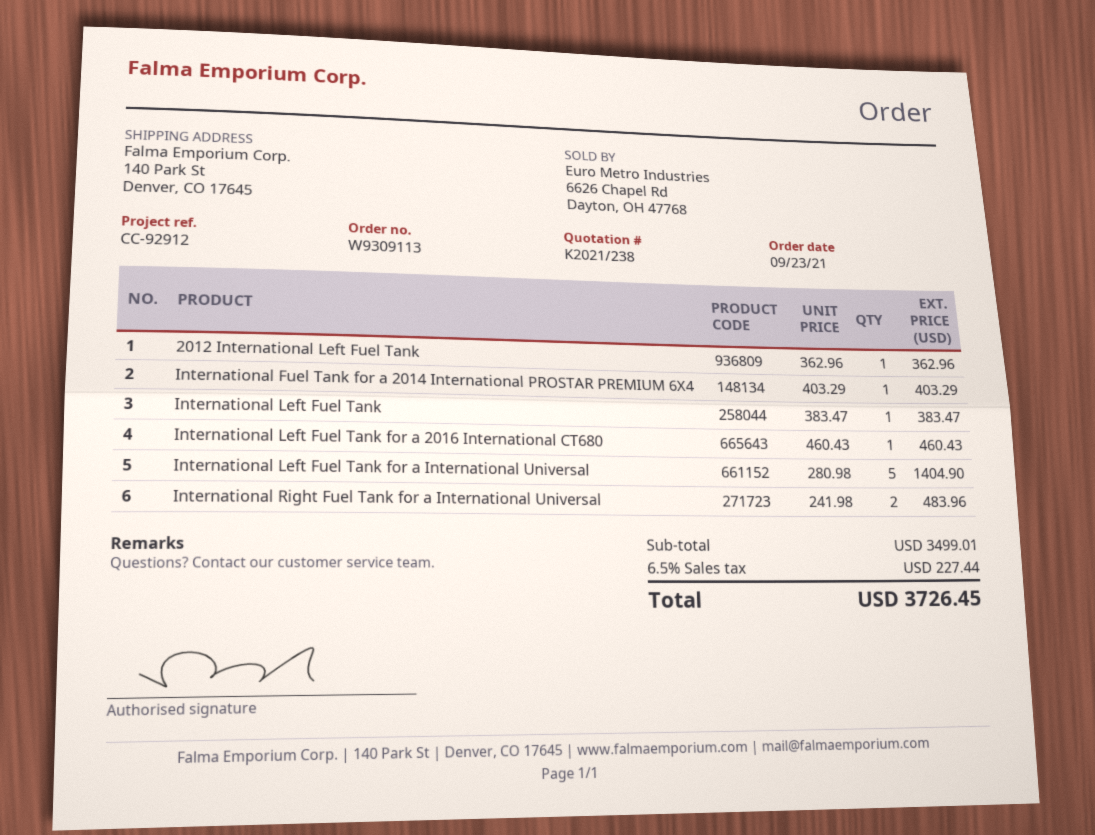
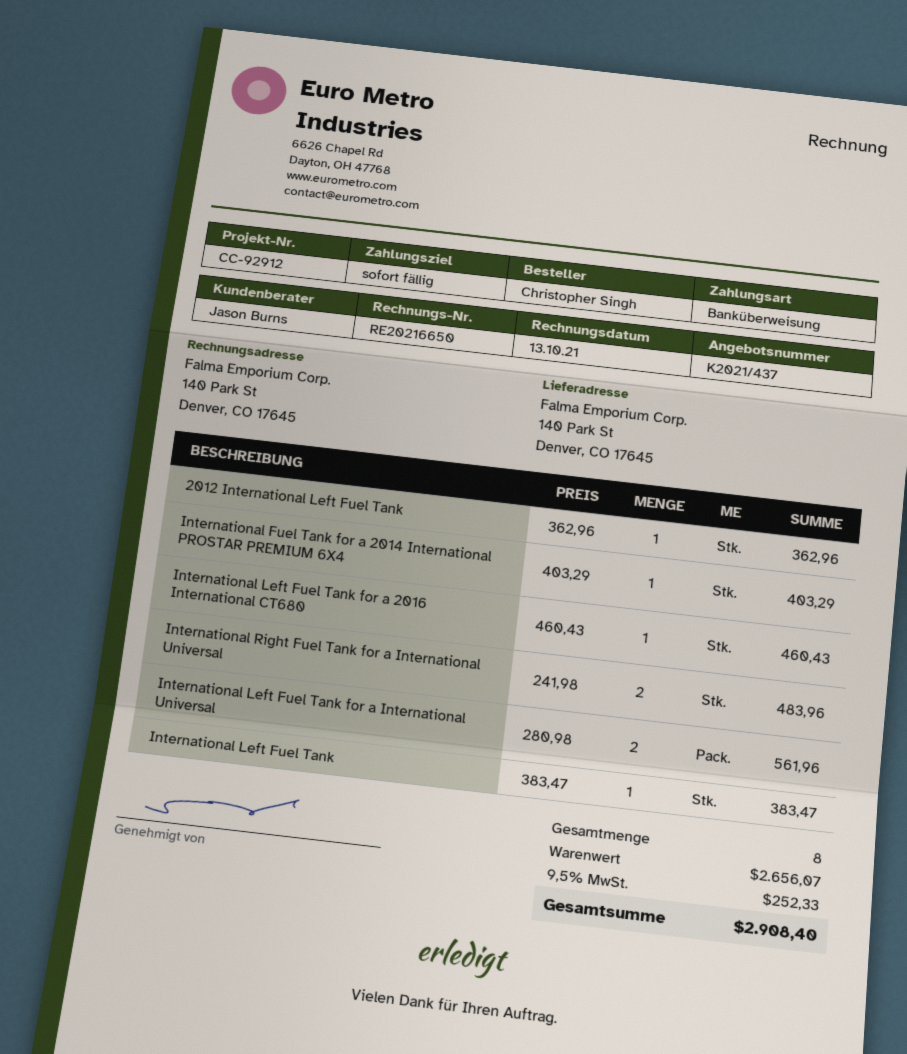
quote number: K2021/238 -> K2021/437
International Left Fuel Tank for a International Universal: 5 x 280.98 = 1404.90 -> 2 x 280.98 = 561.96
subtotal: 3499.01 -> 2656.07
tax: 6.5% = 227.44 -> 9.5% = 252.33
total: 3726.45 -> 2908.40

